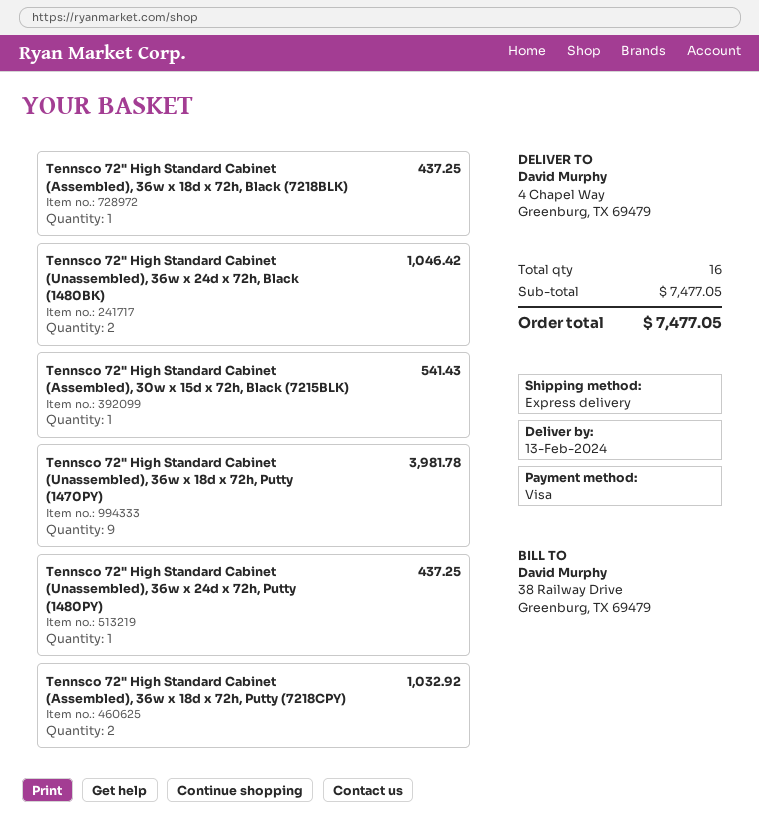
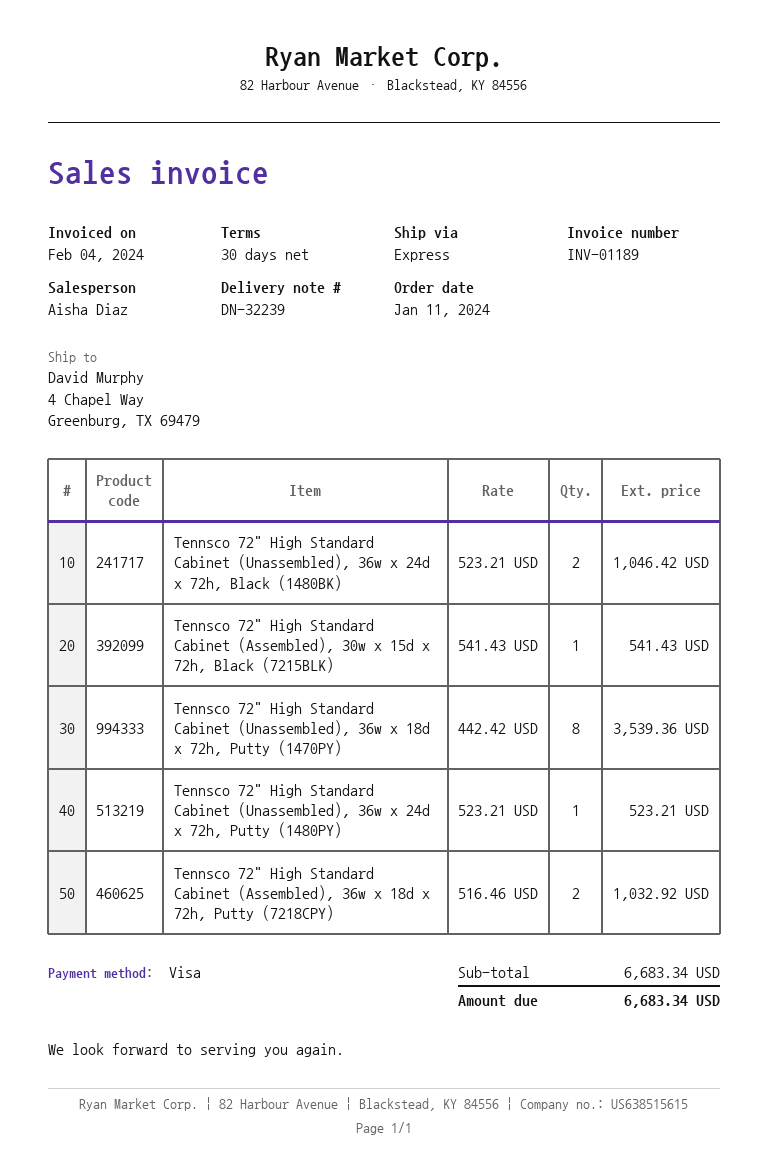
Tennsco 72" High Standard Cabinet (Assembled), 36w x 18d x 72h, Black (7218BLK): 1 for 437.25 -> none
Tennsco 72" High Standard Cabinet (Unassembled), 36w x 18d x 72h, Putty (1470PY): 9 for 3981.78 -> 8 for 3539.36
Tennsco 72" High Standard Cabinet (Unassembled), 36w x 24d x 72h, Putty (1480PY): 1 for 437.25 -> 1 for 523.21
subtotal: 7477.05 -> 6683.34
total: 7477.05 -> 6683.34

